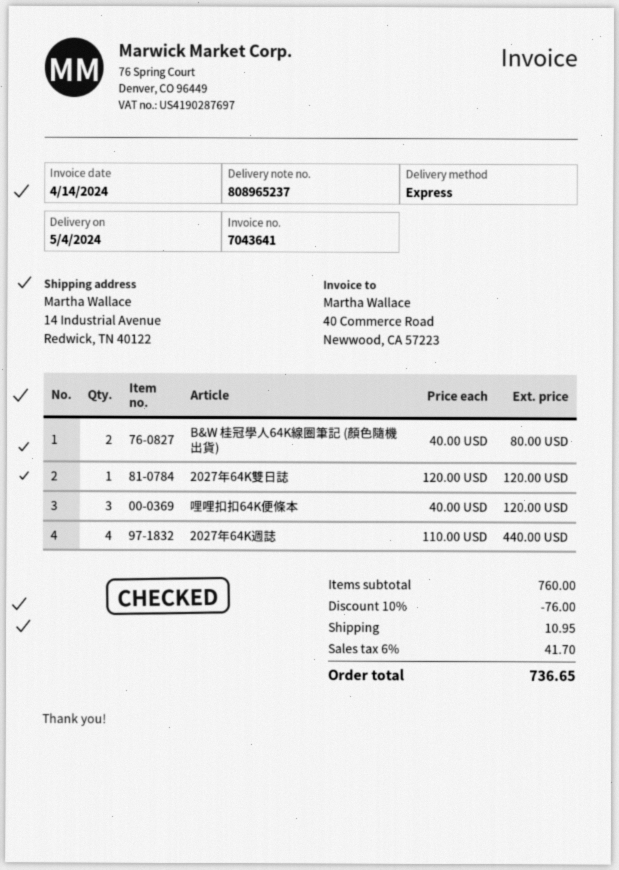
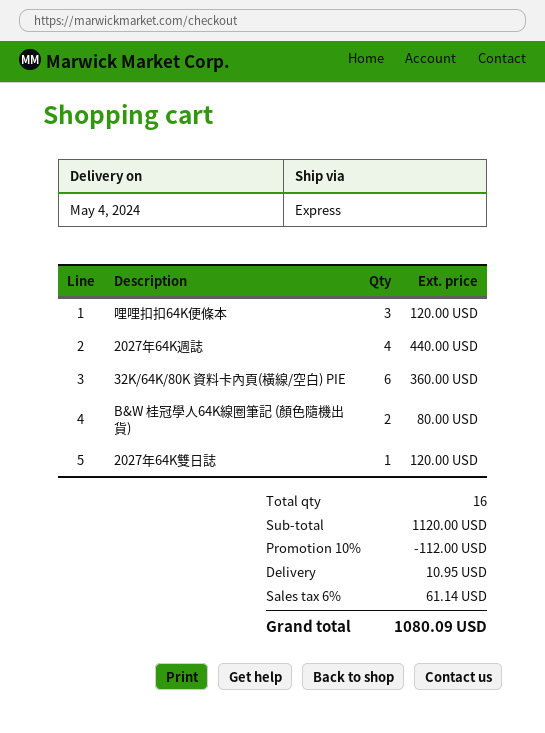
32K/64K/80K 資料卡內頁(橫線/空白) PIE: none -> 6 for 360.00
subtotal: 760.00 -> 1120.00
discount: 10% = 76.00 -> 10% = 112.00
tax: 6% = 41.70 -> 6% = 61.14
total: 736.65 -> 1080.09

